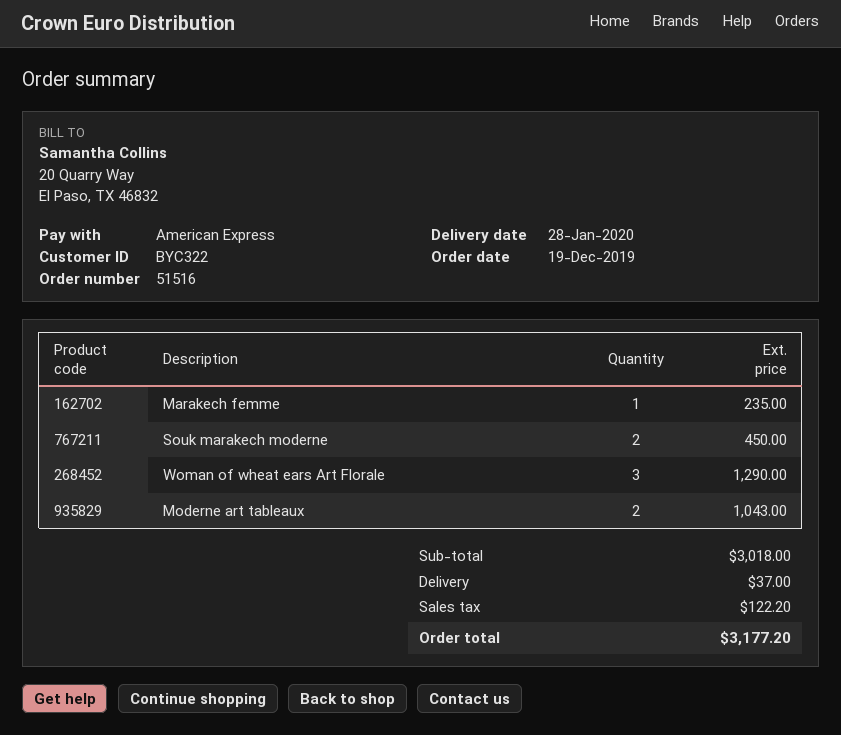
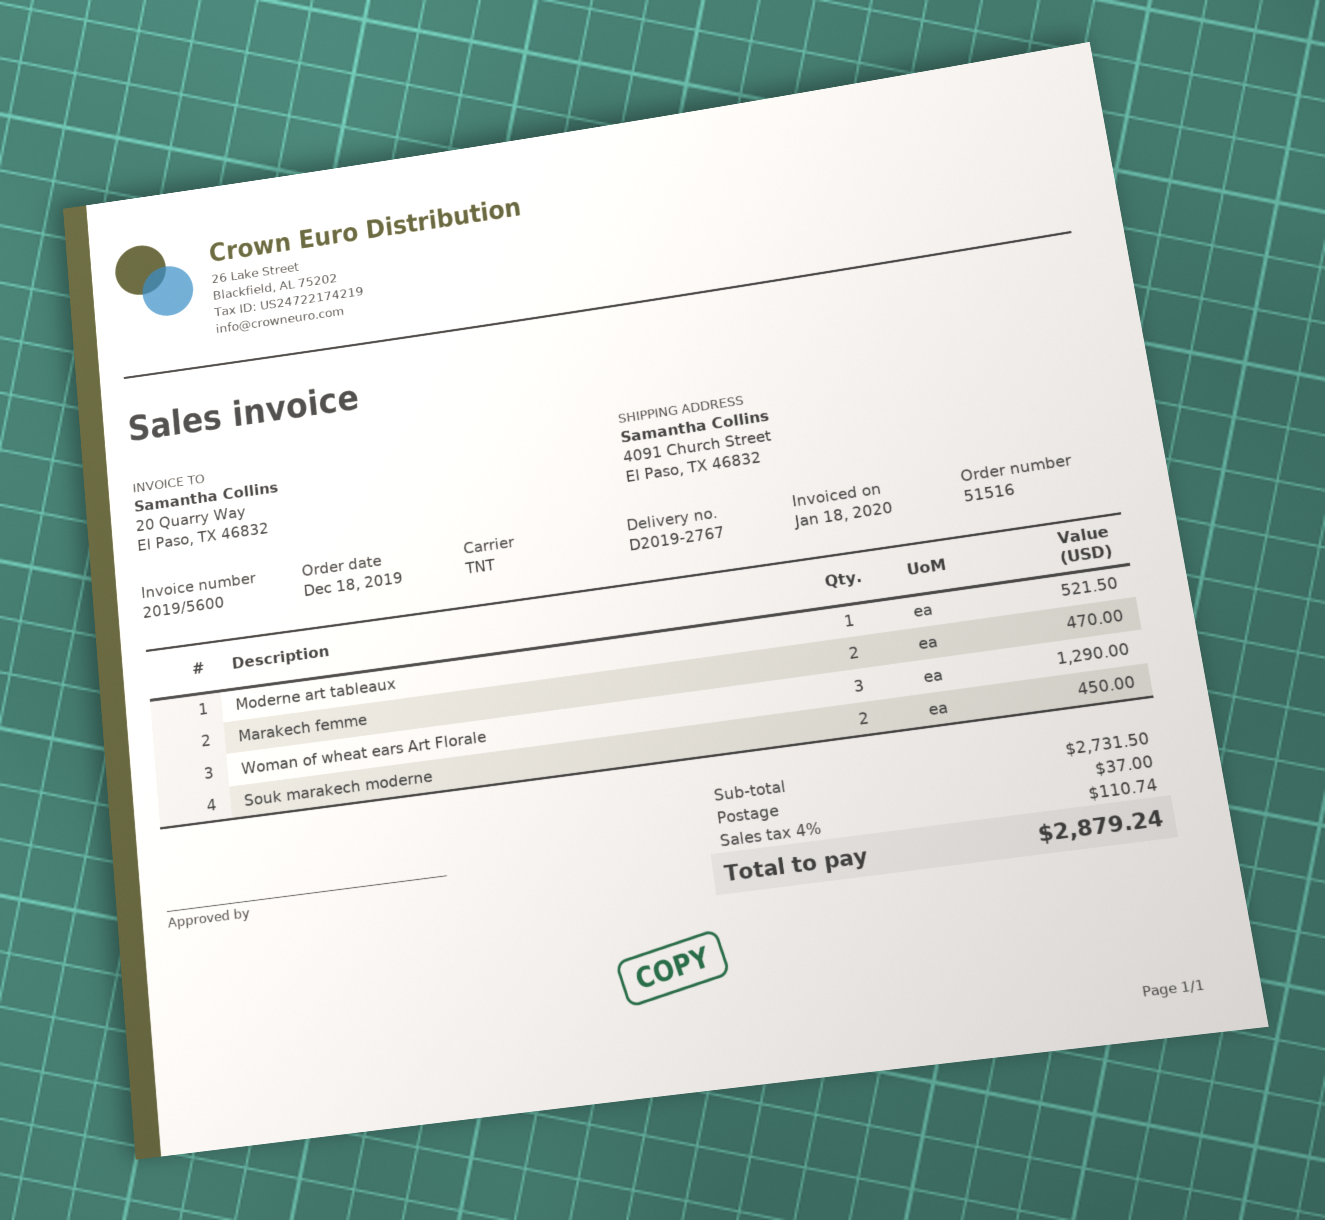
order date: 2019-12-19 -> 2019-12-18
Marakech femme: 1 for 235.00 -> 2 for 470.00
Moderne art tableaux: 2 for 1043.00 -> 1 for 521.50
subtotal: 3018.00 -> 2731.50
tax: 122.20 -> 110.74
total: 3177.20 -> 2879.24

